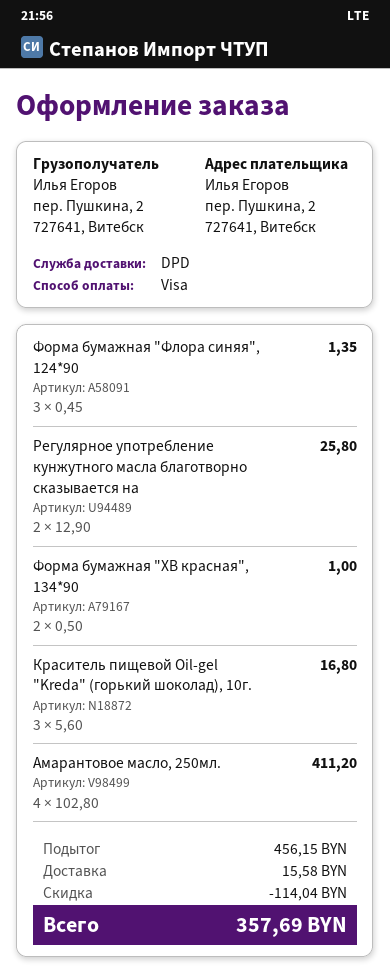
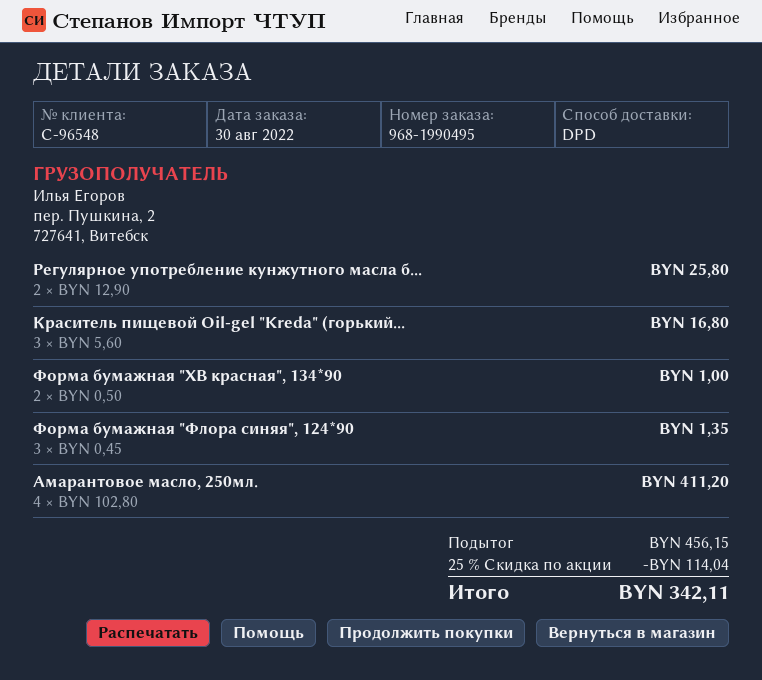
shipping: 15.58 -> none
total: 357.69 -> 342.11

